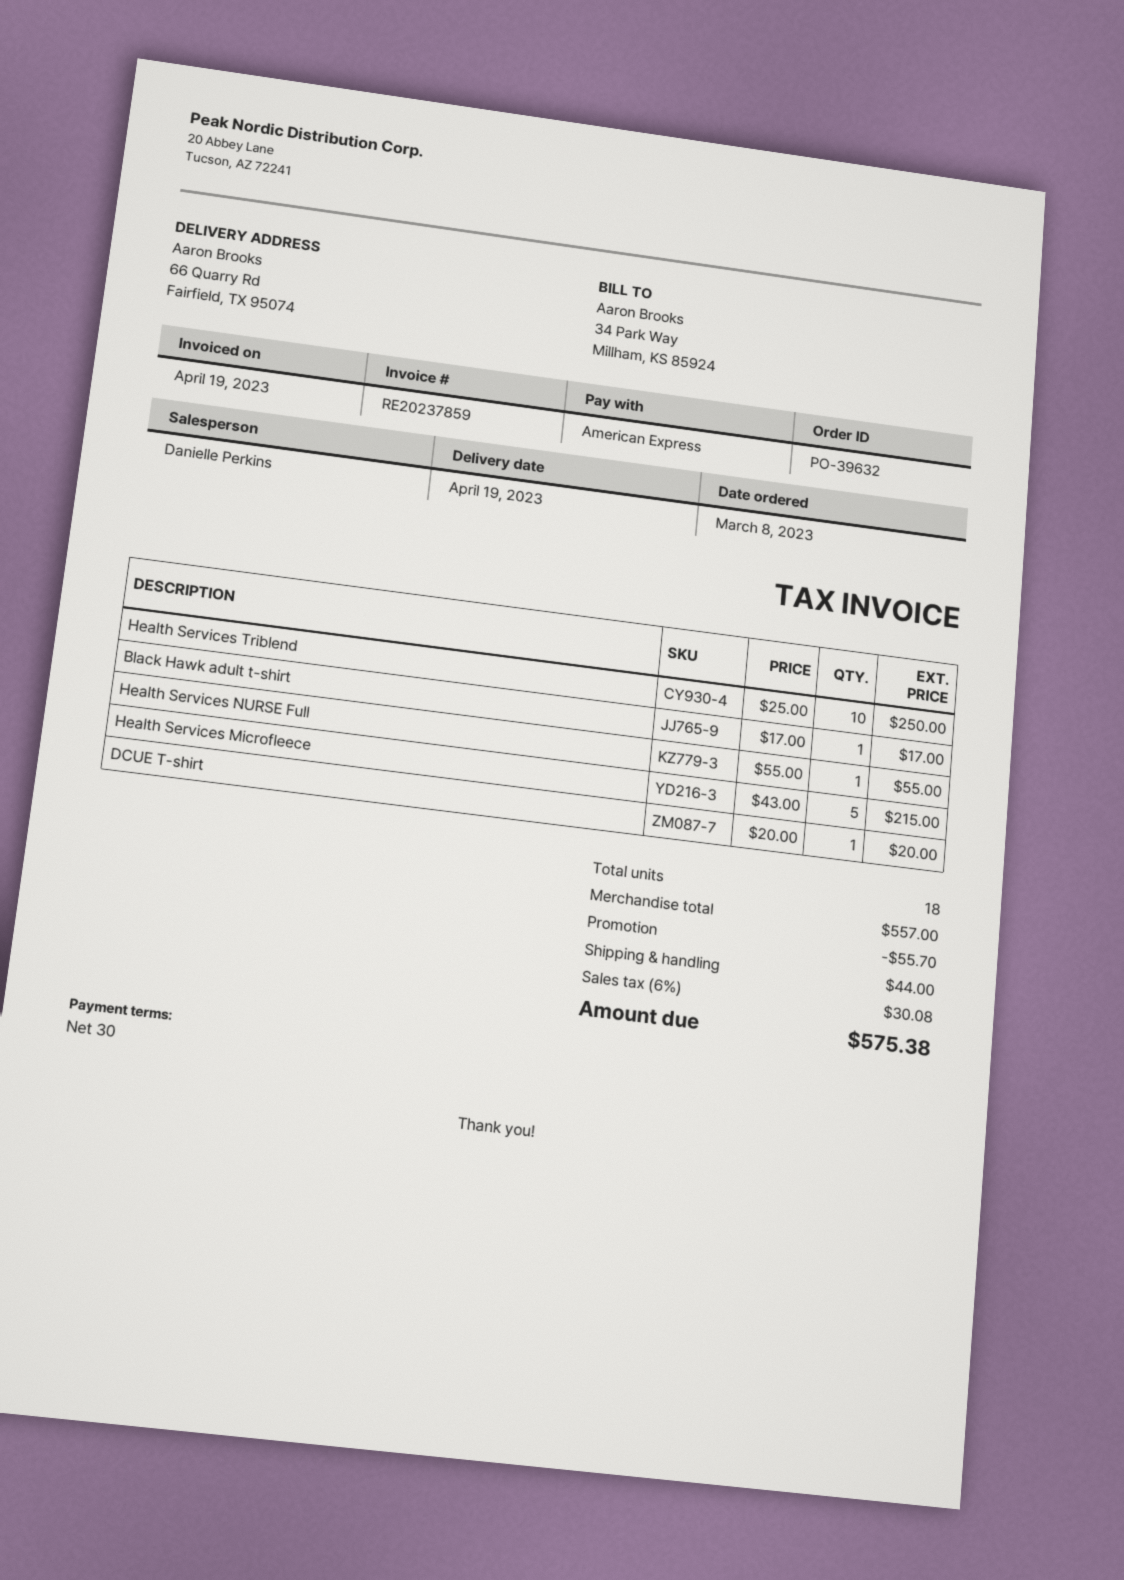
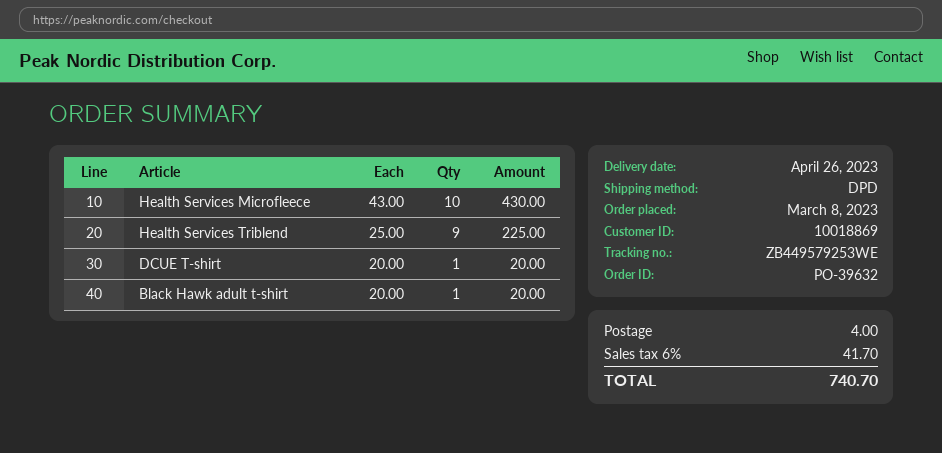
delivery date: 2023-04-19 -> 2023-04-26
Health Services Triblend: 10 x 25.00 = 250.00 -> 9 x 25.00 = 225.00
Black Hawk adult t-shirt: 1 x 17.00 = 17.00 -> 1 x 20.00 = 20.00
Health Services NURSE Full: 1 x 55.00 = 55.00 -> none
Health Services Microfleece: 5 x 43.00 = 215.00 -> 10 x 43.00 = 430.00
discount: 55.70 -> none
shipping: 44.00 -> 4.00
tax: 6% = 30.08 -> 6% = 41.70
total: 575.38 -> 740.70

